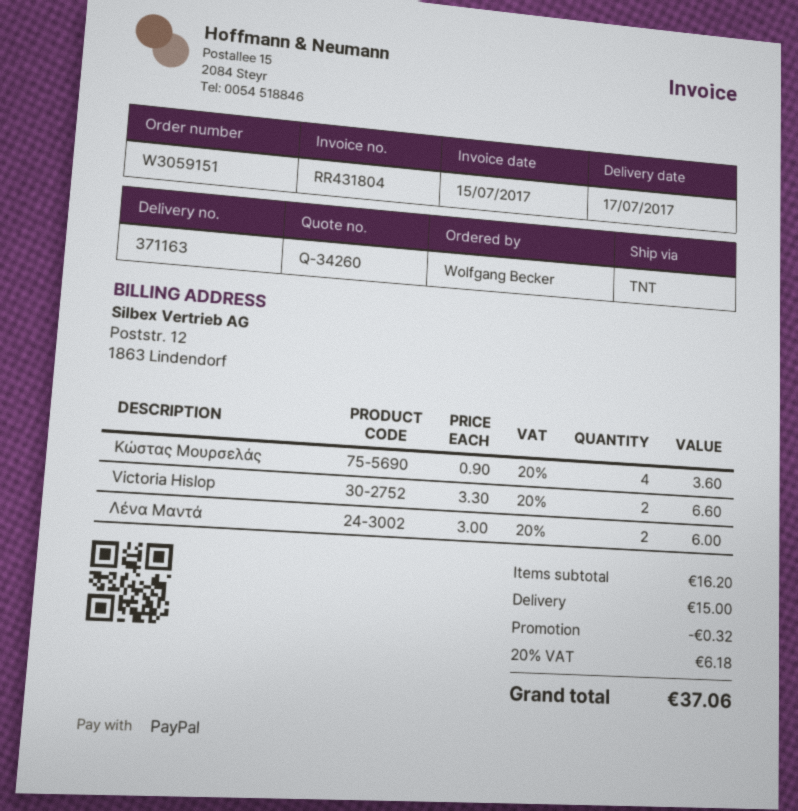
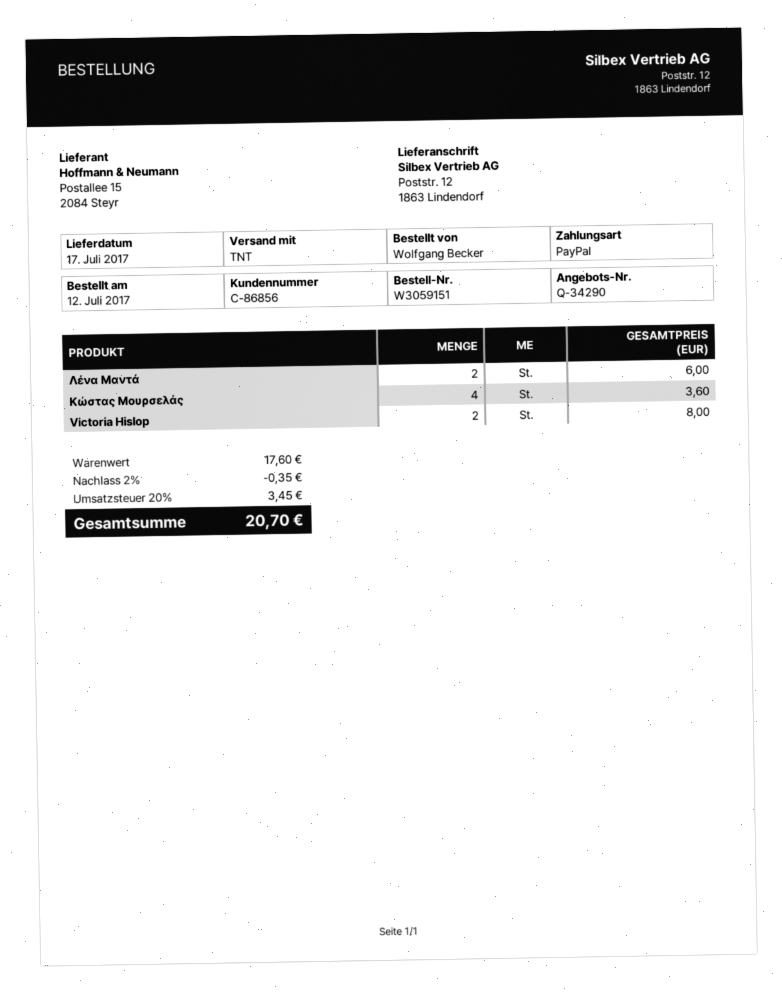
quote number: Q-34260 -> Q-34290
Victoria Hislop: 2 for 6.60 -> 2 for 8.00
subtotal: 16.20 -> 17.60
discount: 0.32 -> 0.35
shipping: 15.00 -> none
tax: 20% = 6.18 -> 20% = 3.45
total: 37.06 -> 20.70

